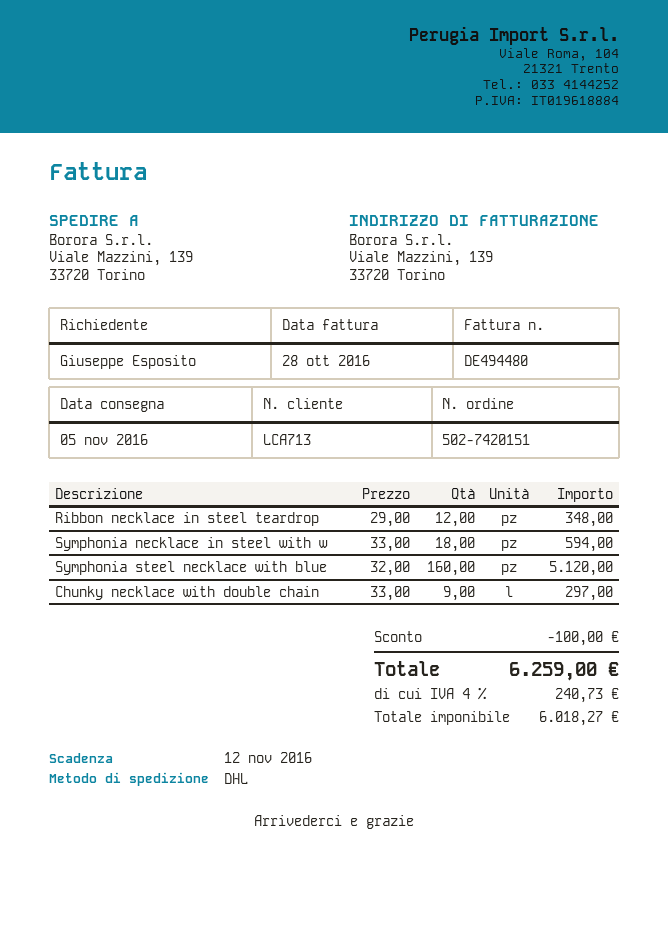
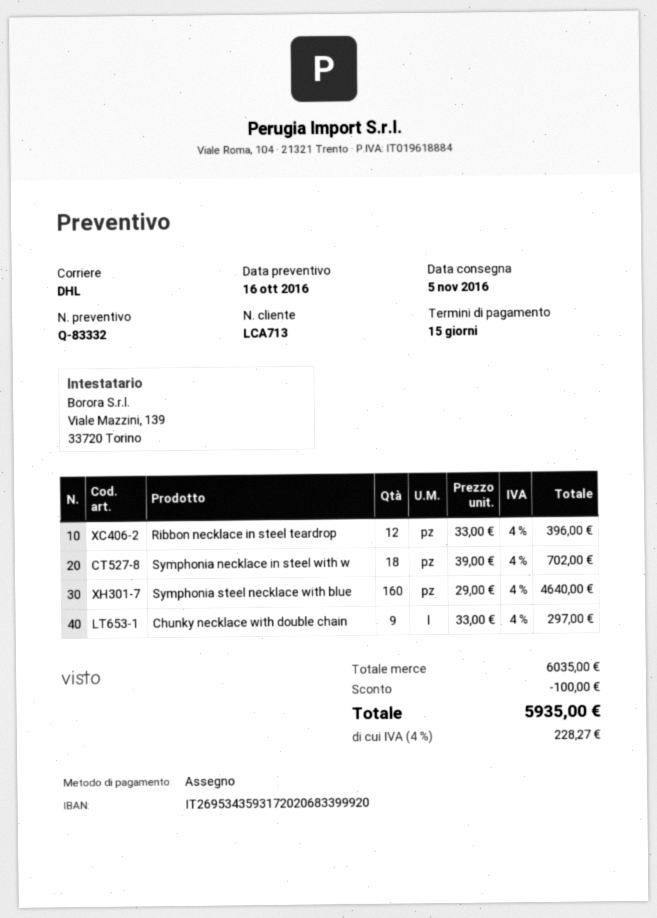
Ribbon necklace in steel teardrop: 12 x 29.00 = 348.00 -> 12 x 33.00 = 396.00
Symphonia necklace in steel with w: 18 x 33.00 = 594.00 -> 18 x 39.00 = 702.00
Symphonia steel necklace with blue: 160 x 32.00 = 5120.00 -> 160 x 29.00 = 4640.00
tax: 4% = 240.73 -> 4% = 228.27
total: 6259.00 -> 5935.00

